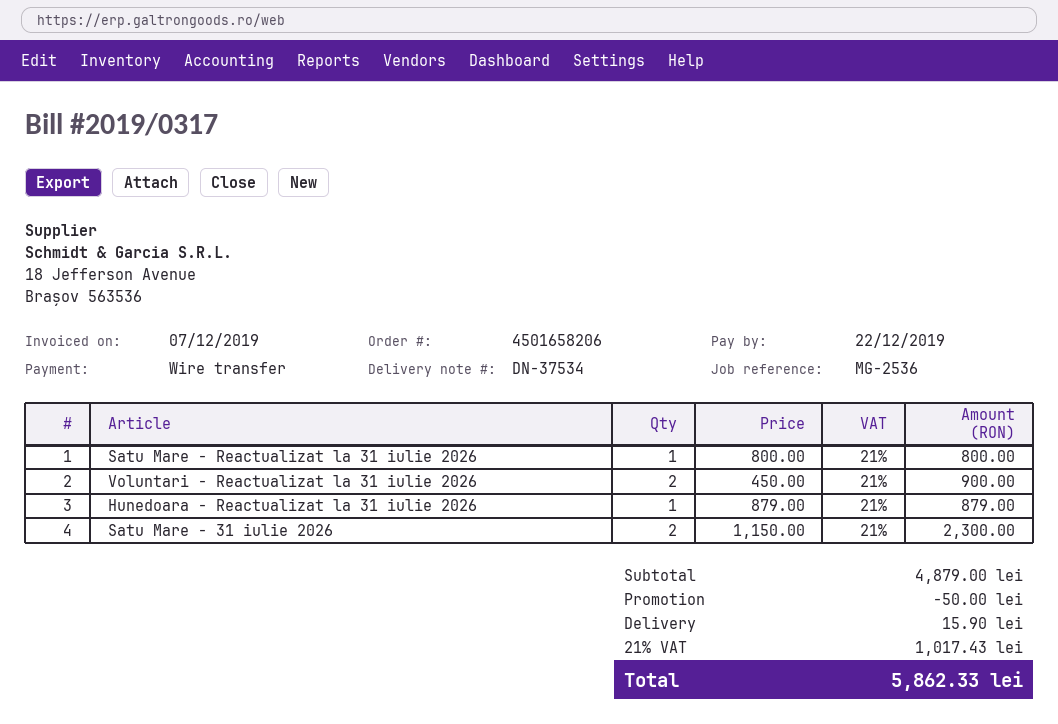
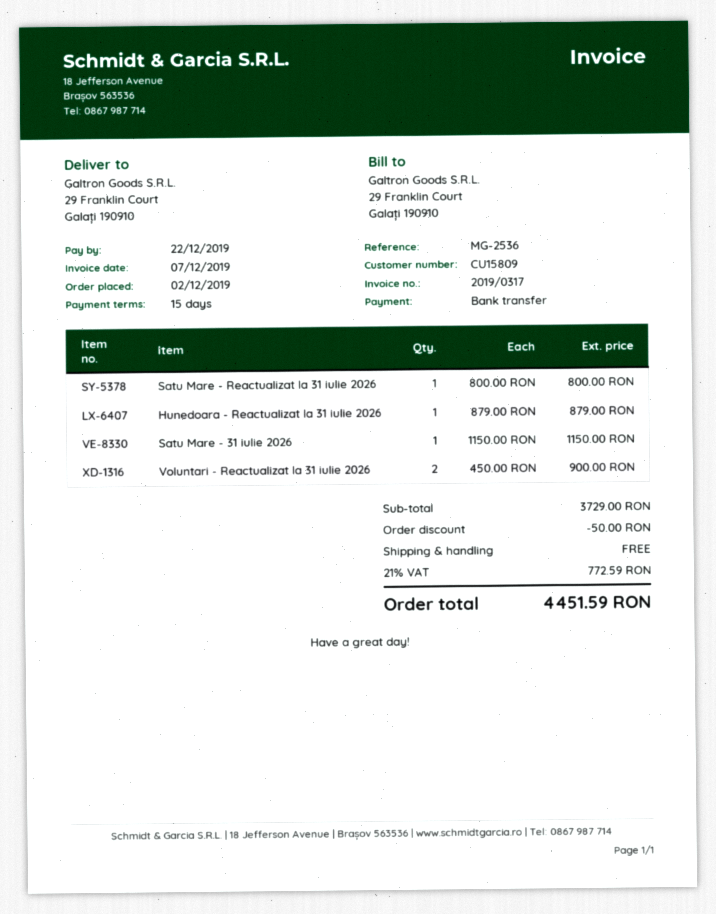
Satu Mare - 31 iulie 2026: 2 x 1150.00 = 2300.00 -> 1 x 1150.00 = 1150.00
subtotal: 4879.00 -> 3729.00
shipping: 15.90 -> 0.00
tax: 21% = 1017.43 -> 21% = 772.59
total: 5862.33 -> 4451.59

